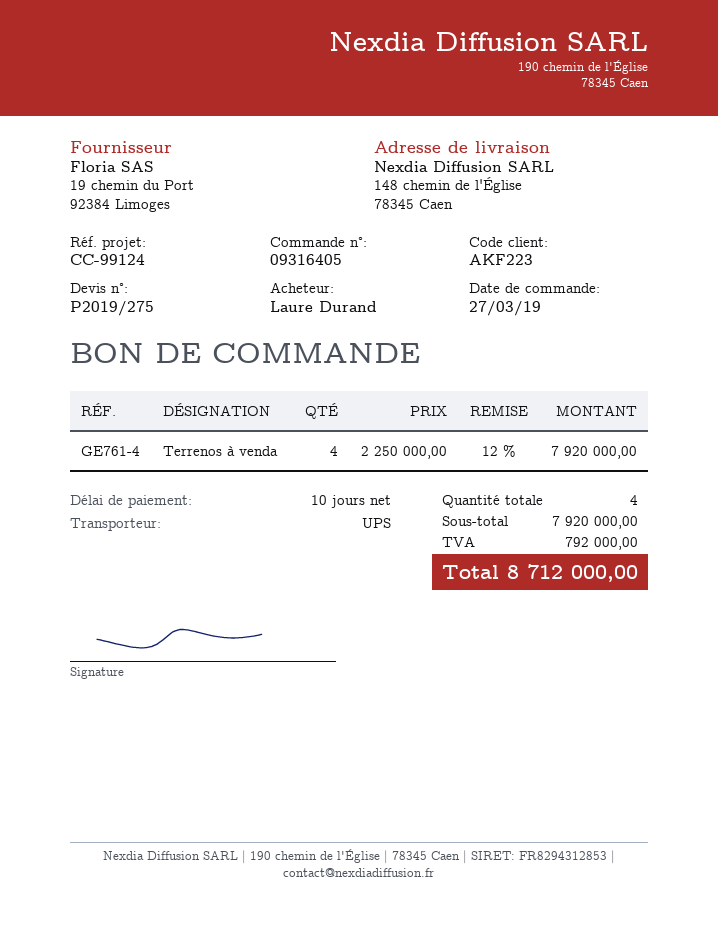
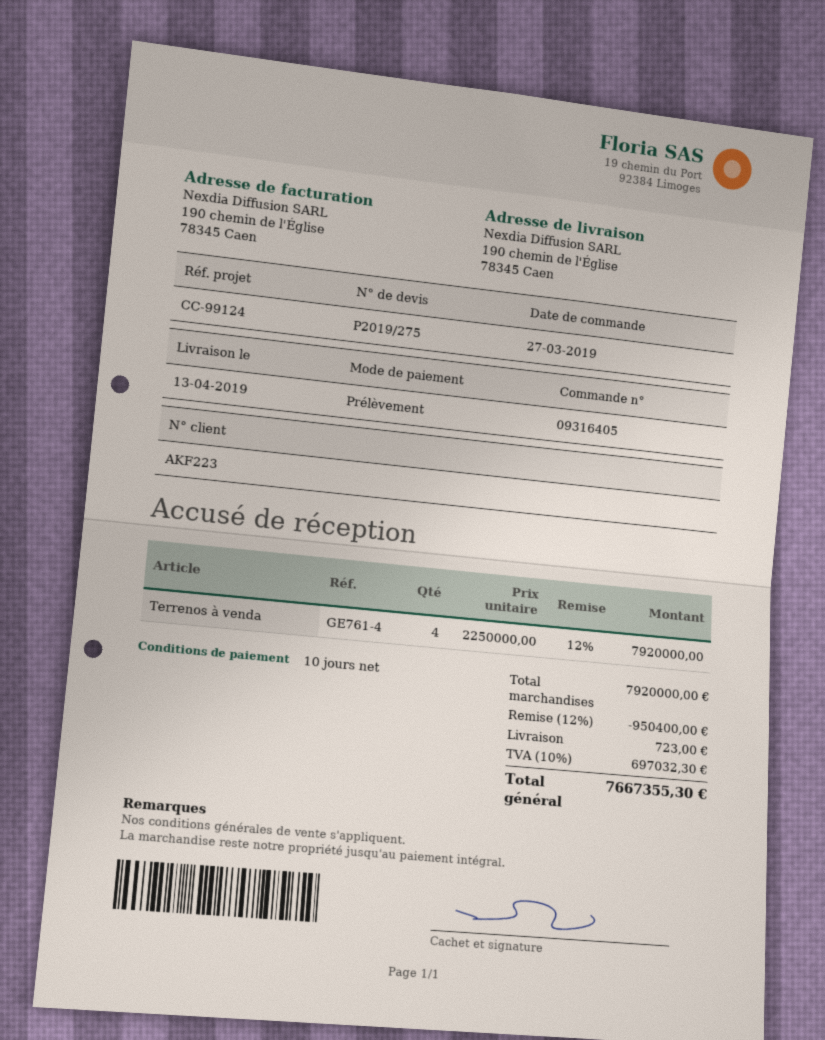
ship to: 148 chemin de l'Église, 78345 Caen -> 190 chemin de l'Église, 78345 Caen
discount: none -> 12% = 950400.00
shipping: none -> 723.00
tax: 792000.00 -> 697032.30
total: 8712000.00 -> 7667355.30

